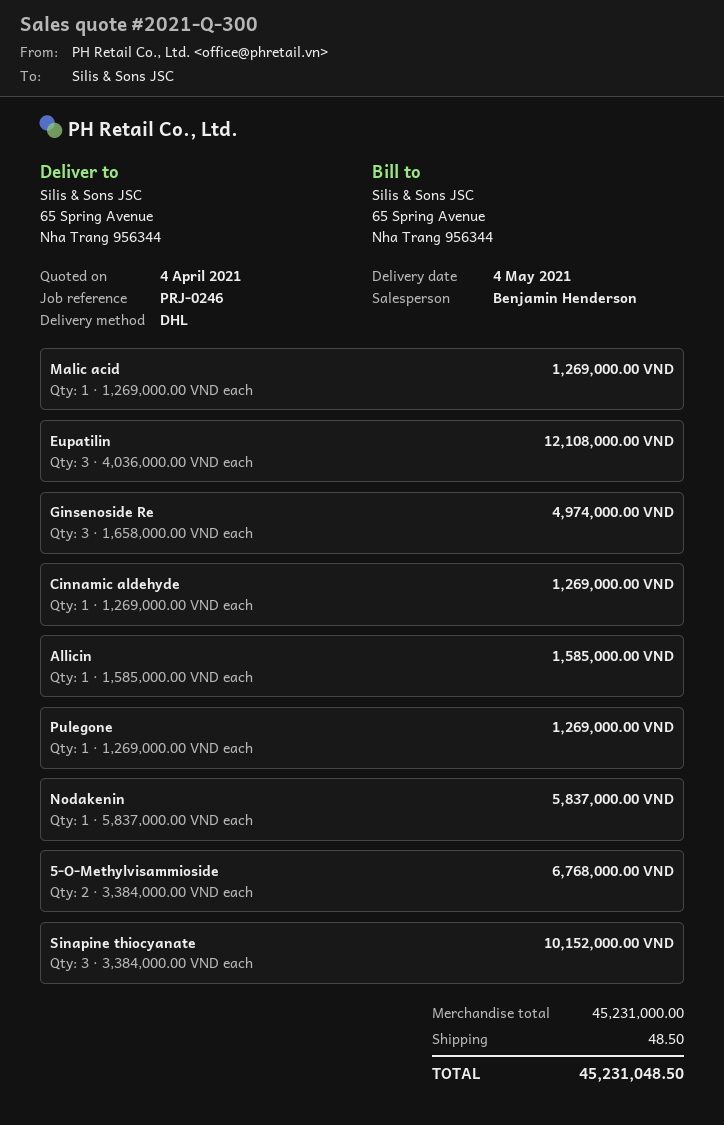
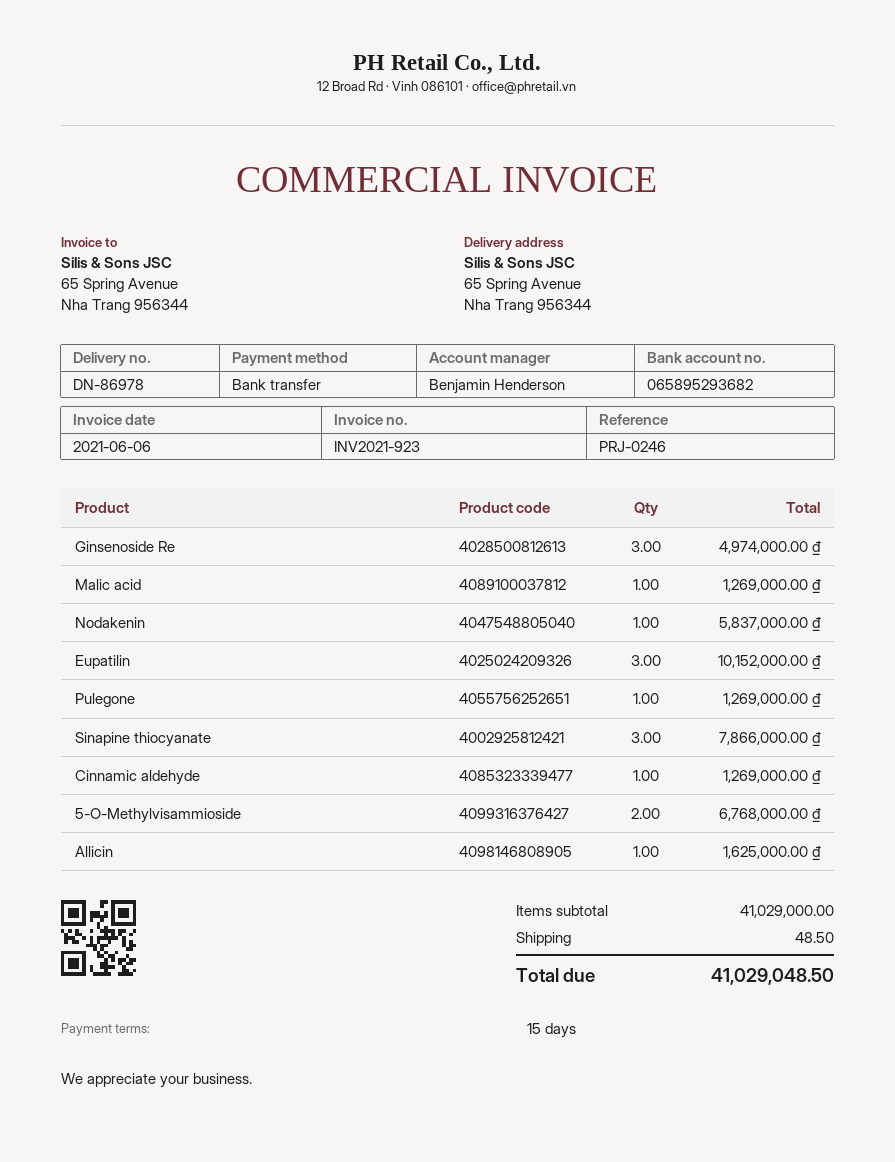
Eupatilin: 3 for 12108000.00 -> 3 for 10152000.00
Allicin: 1 for 1585000.00 -> 1 for 1625000.00
Sinapine thiocyanate: 3 for 10152000.00 -> 3 for 7866000.00
subtotal: 45231000.00 -> 41029000.00
total: 45231048.50 -> 41029048.50

